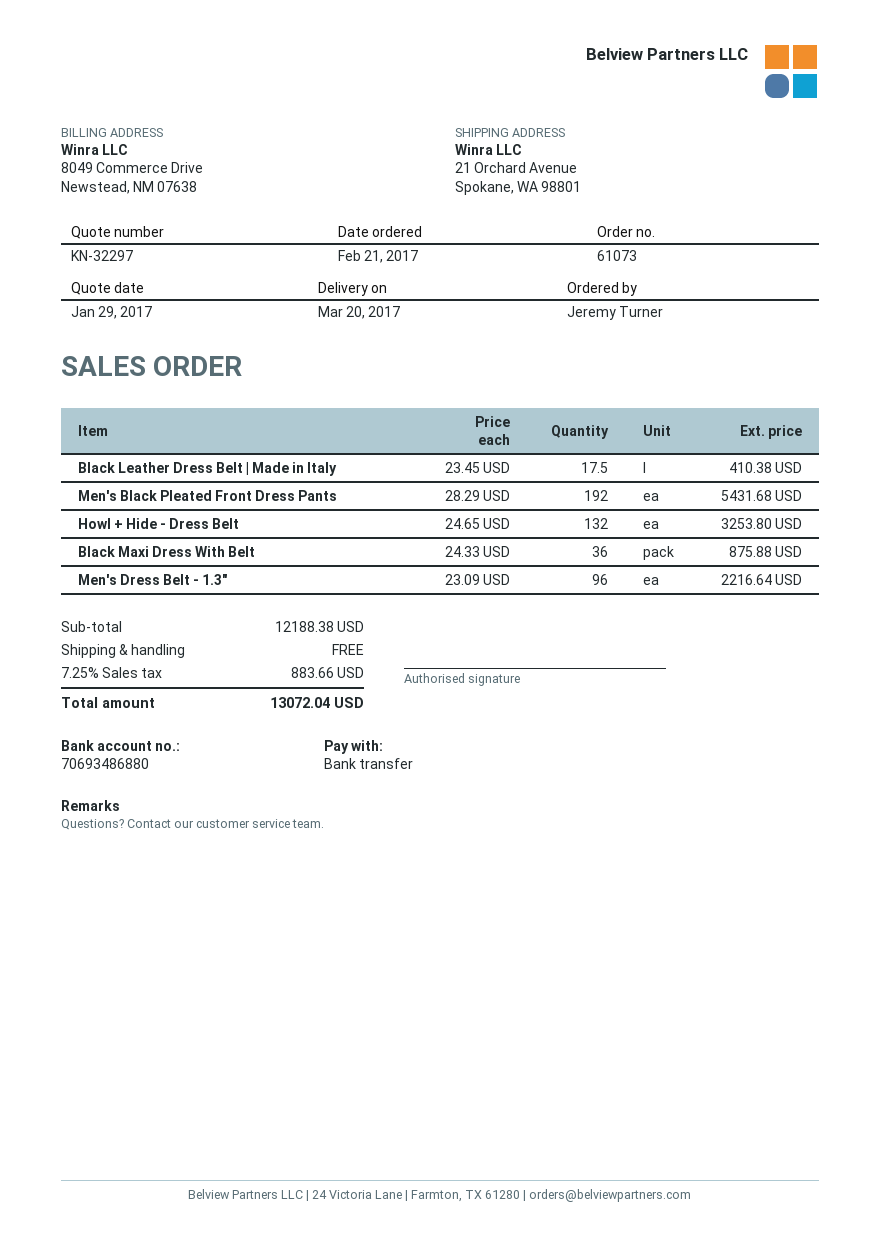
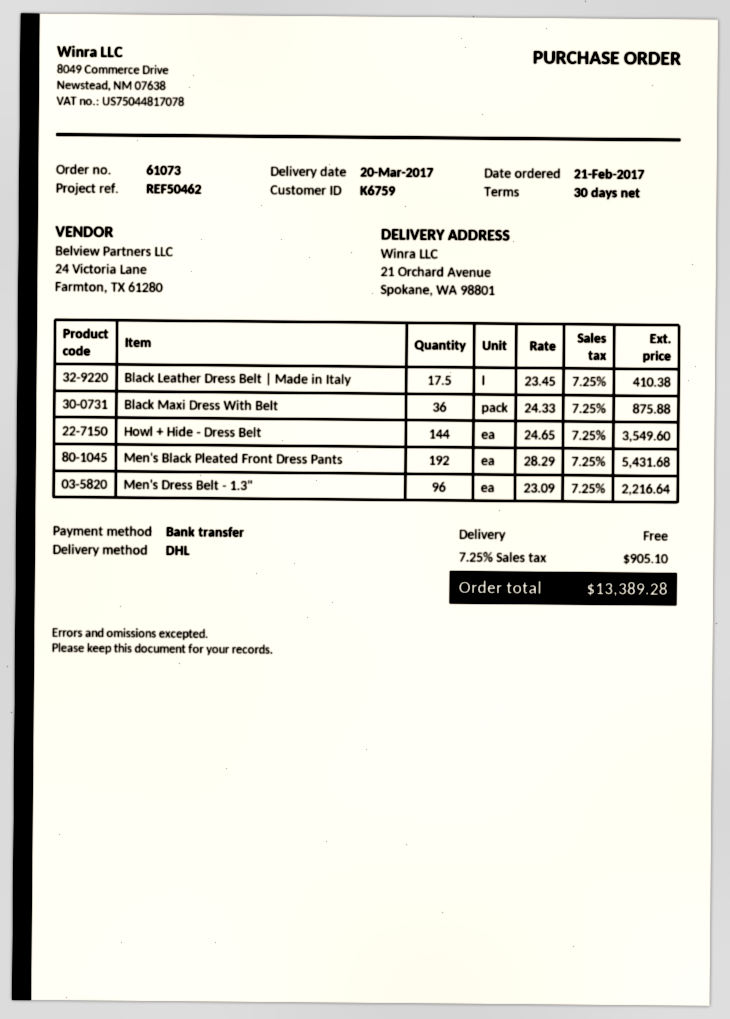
Howl + Hide - Dress Belt: 132 x 24.65 = 3253.80 -> 144 x 24.65 = 3549.60
tax: 7.25% = 883.66 -> 7.25% = 905.10
total: 13072.04 -> 13389.28

